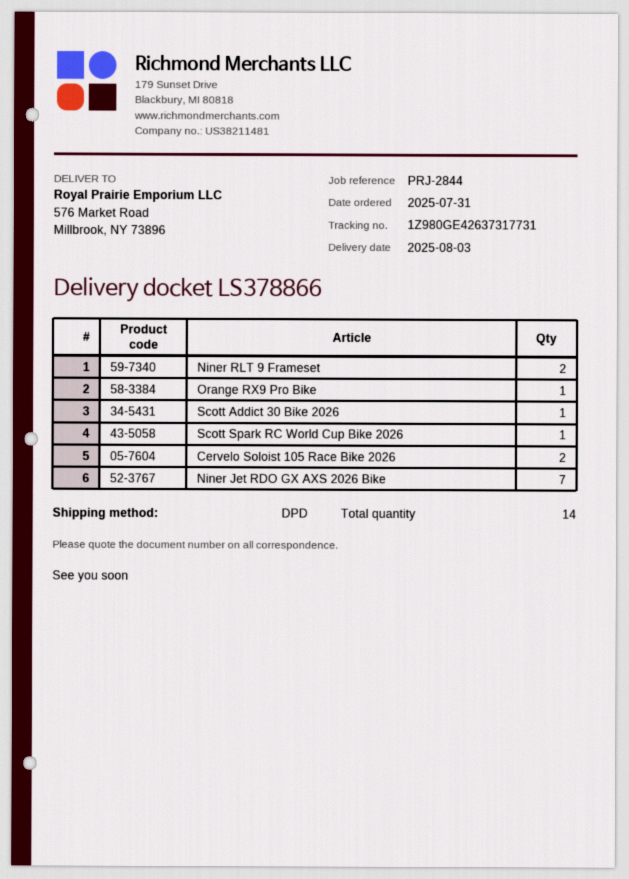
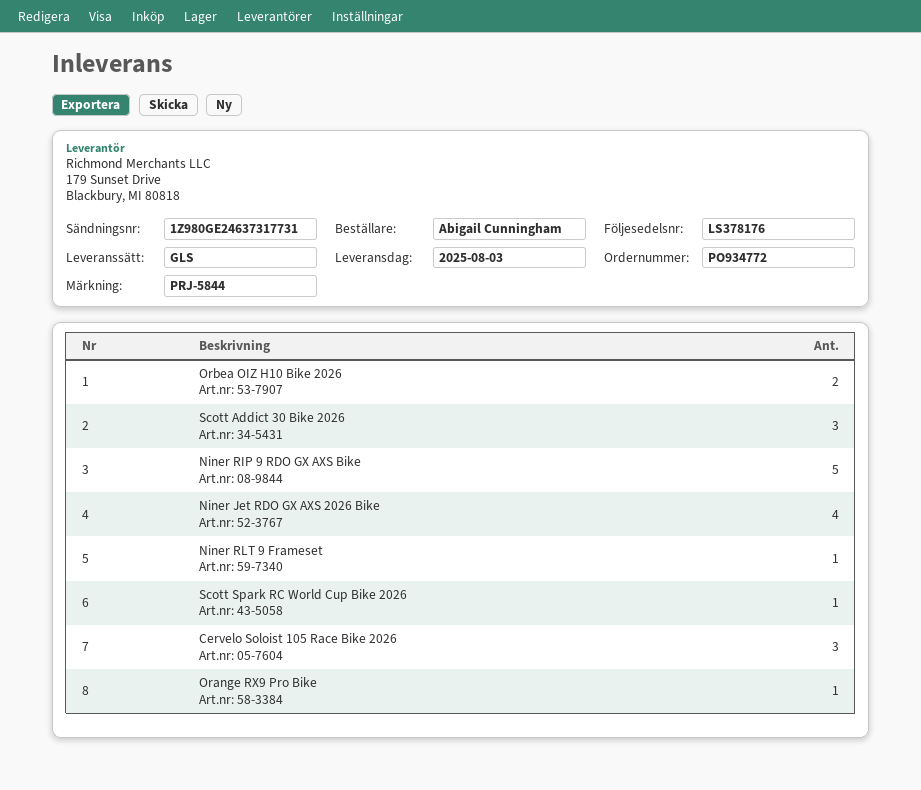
delivery note number: LS378866 -> LS378176
reference: PRJ-2844 -> PRJ-5844
shipping method: DPD -> GLS
tracking number: 1Z980GE42637317731 -> 1Z980GE24637317731
Niner RLT 9 Frameset: 2 -> 1
Scott Addict 30 Bike 2026: 1 -> 3
Cervelo Soloist 105 Race Bike 2026: 2 -> 3
Niner Jet RDO GX AXS 2026 Bike: 7 -> 4
Orbea OIZ H10 Bike 2026: none -> 2
Niner RIP 9 RDO GX AXS Bike: none -> 5

